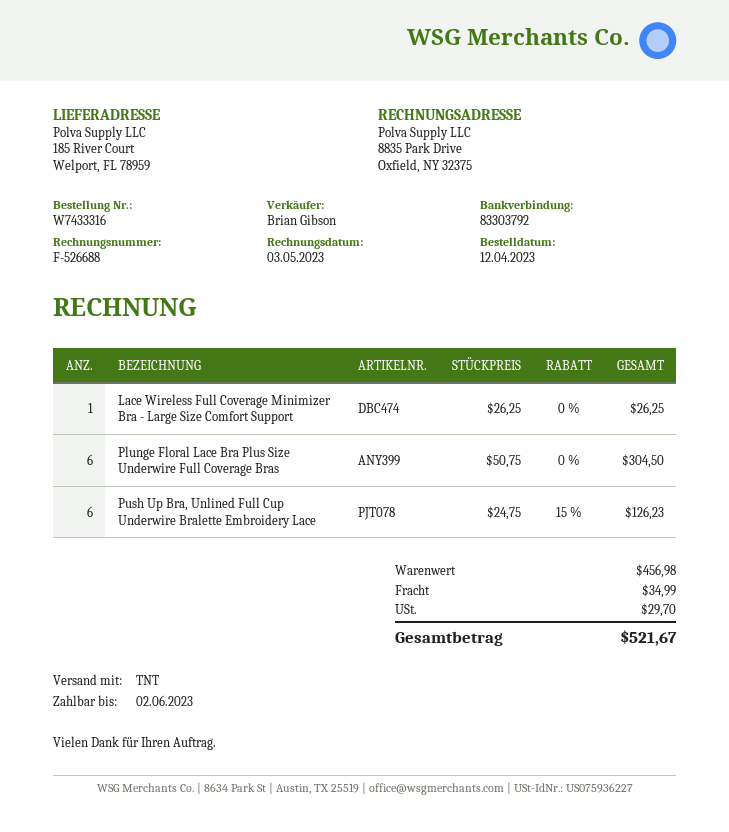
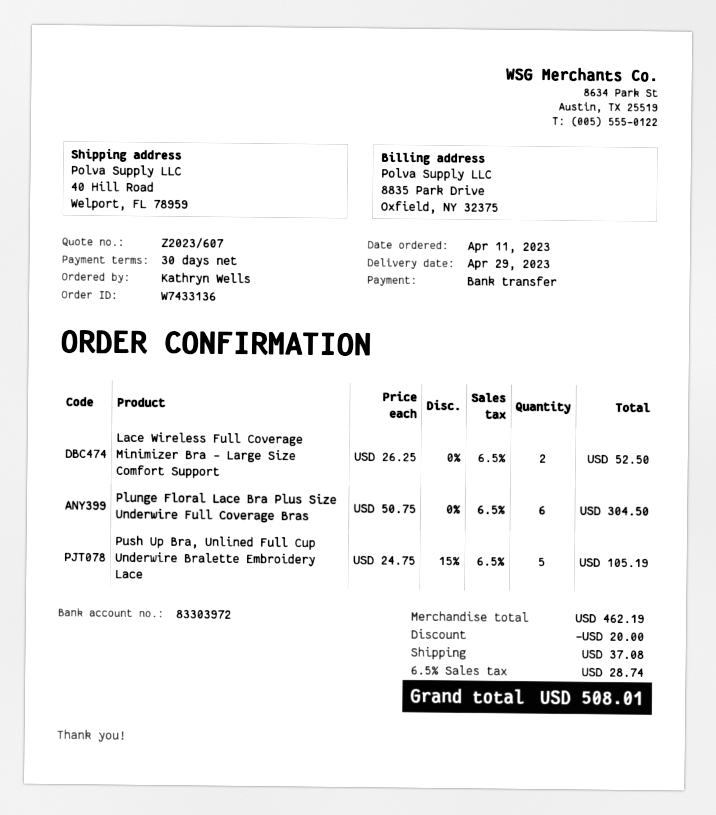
order number: W7433316 -> W7433136
order date: 2023-04-12 -> 2023-04-11
bank account: 83303792 -> 83303972
ship to: 185 River Court, Welport, FL 78959 -> 40 Hill Road, Welport, FL 78959
Lace Wireless Full Coverage Minimizer Bra - Large Size Comfort Support: 1 x 26.25 = 26.25 -> 2 x 26.25 = 52.50
Push Up Bra, Unlined Full Cup Underwire Bralette Embroidery Lace: 6 x 24.75 - 15% = 126.23 -> 5 x 24.75 - 15% = 105.19
subtotal: 456.98 -> 462.19
discount: none -> 20.00
shipping: 34.99 -> 37.08
tax: 29.70 -> 28.74
total: 521.67 -> 508.01

